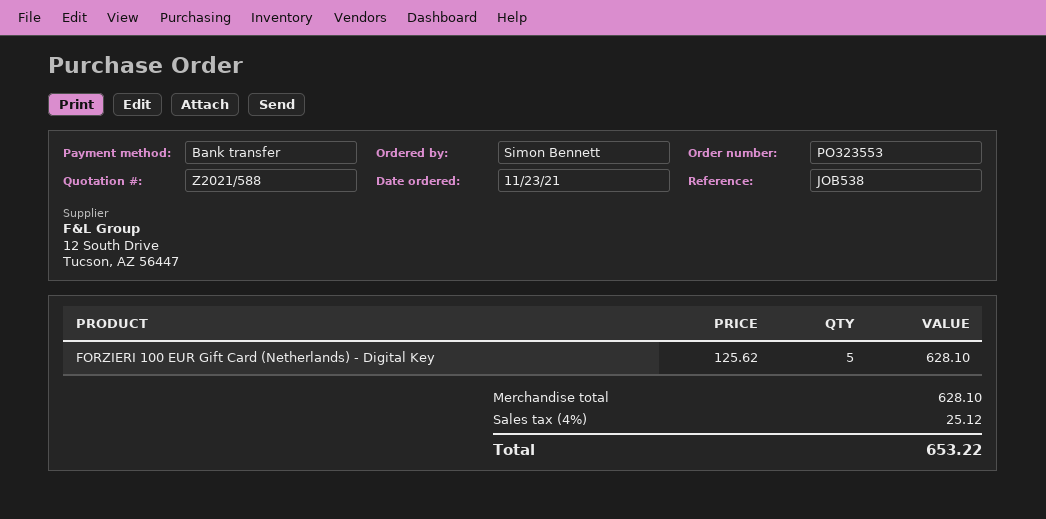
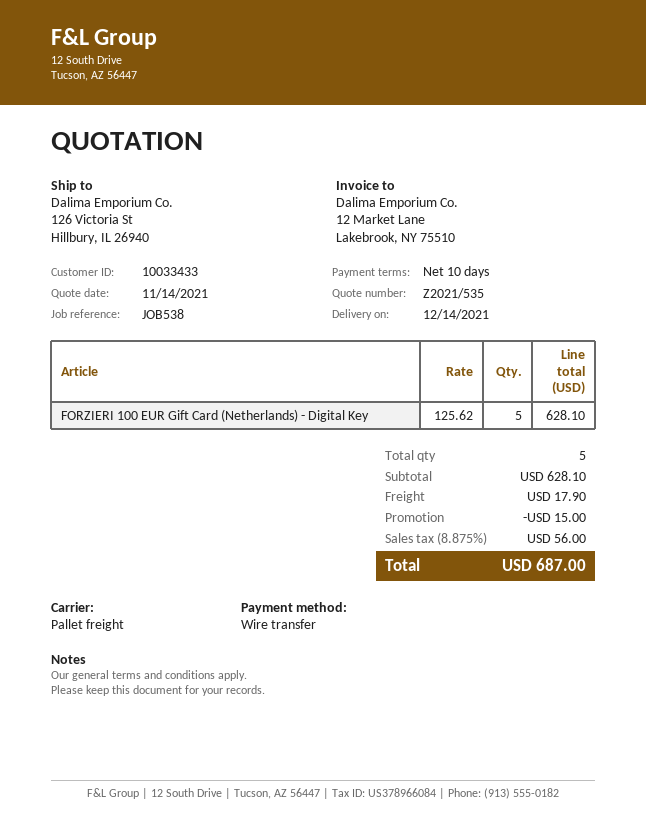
quote number: Z2021/588 -> Z2021/535
discount: none -> 15.00
shipping: none -> 17.90
tax: 4% = 25.12 -> 8.875% = 56.00
total: 653.22 -> 687.00

